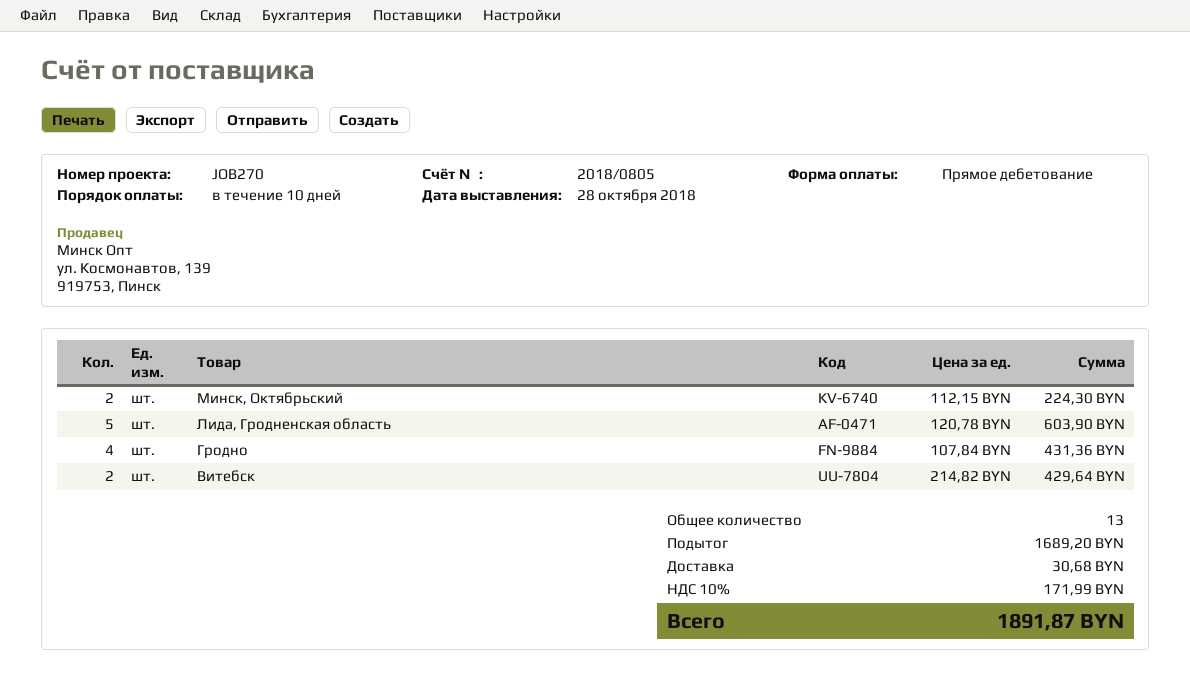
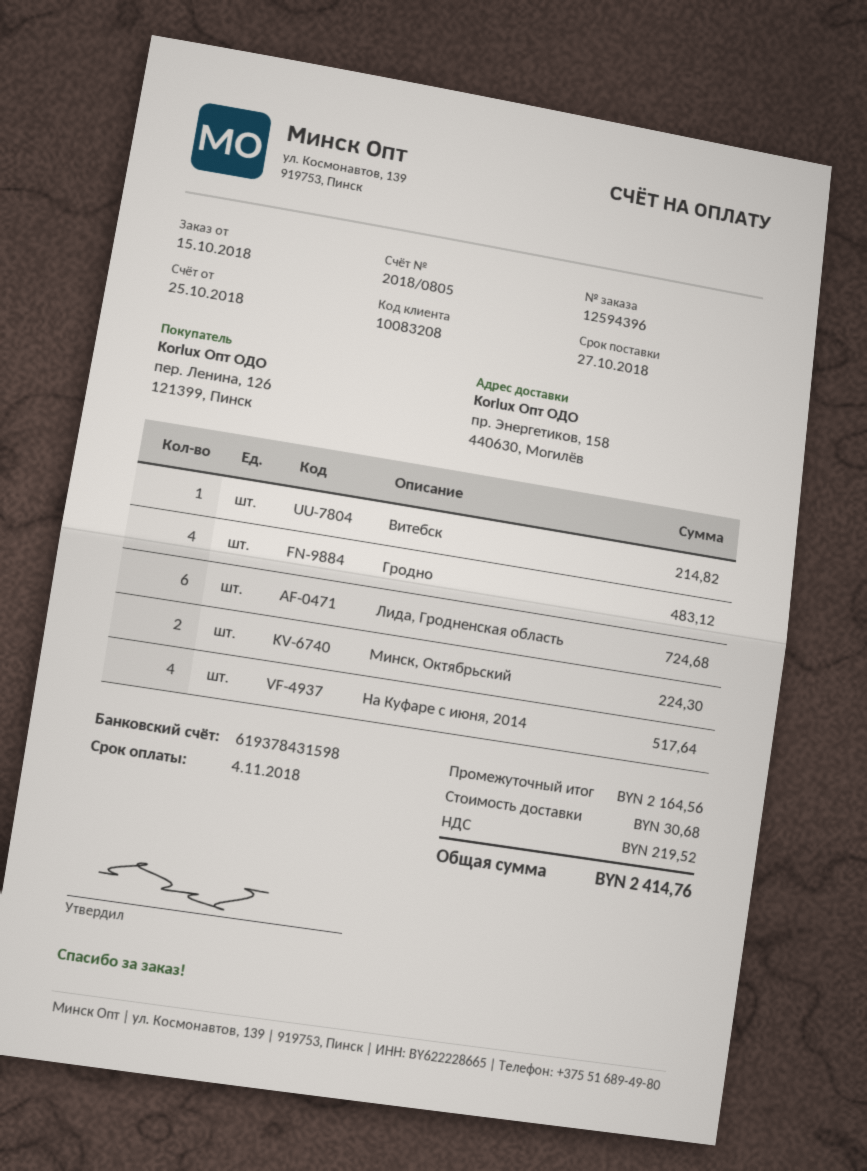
invoice date: 2018-10-28 -> 2018-10-25
Лида, Гродненская область: 5 for 603.90 -> 6 for 724.68
Гродно: 4 for 431.36 -> 4 for 483.12
Витебск: 2 for 429.64 -> 1 for 214.82
На Куфаре с июня, 2014: none -> 4 for 517.64
subtotal: 1689.20 -> 2164.56
tax: 171.99 -> 219.52
total: 1891.87 -> 2414.76

